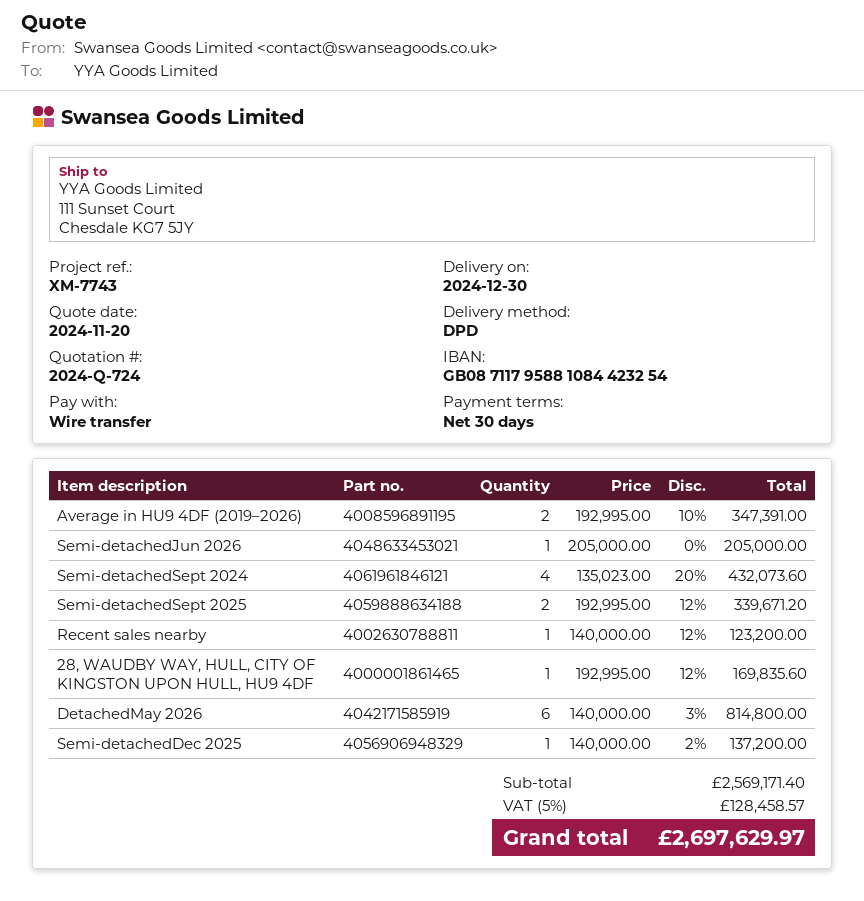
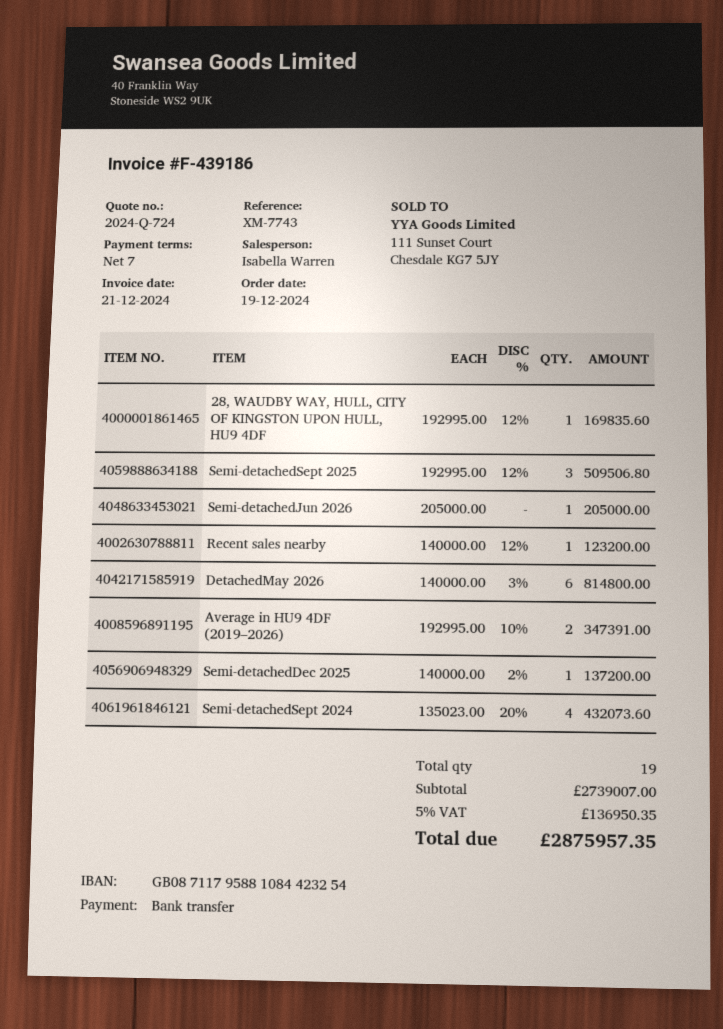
payment terms: 30 days -> 7 days
Semi-detachedSept 2025: 2 x 192995.00 - 12% = 339671.20 -> 3 x 192995.00 - 12% = 509506.80
subtotal: 2569171.40 -> 2739007.00
tax: 5% = 128458.57 -> 5% = 136950.35
total: 2697629.97 -> 2875957.35

